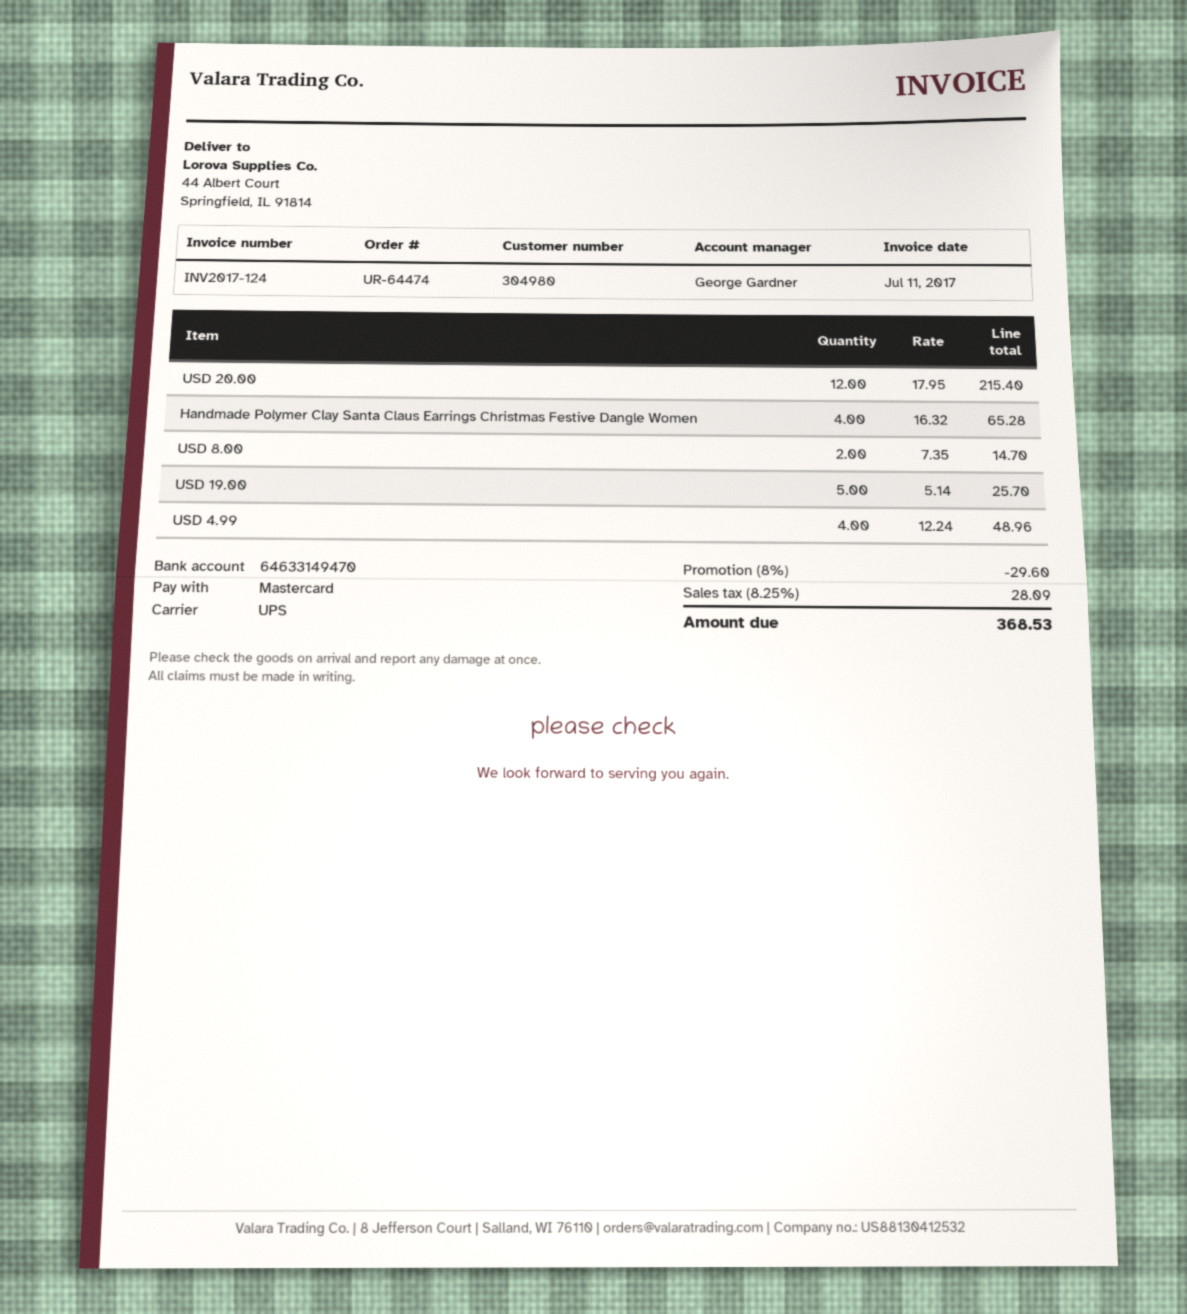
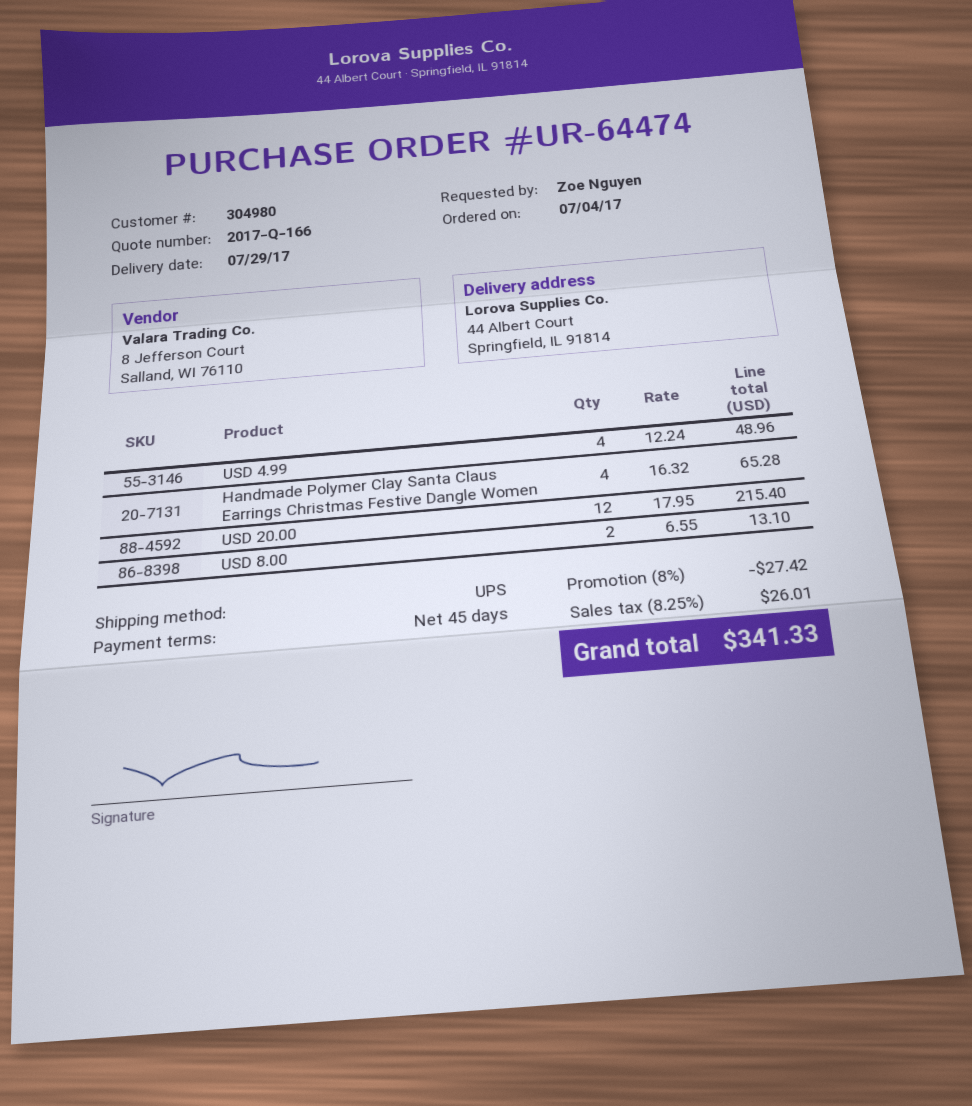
USD 8.00: 2 x 7.35 = 14.70 -> 2 x 6.55 = 13.10
USD 19.00: 5 x 5.14 = 25.70 -> none
discount: 8% = 29.60 -> 8% = 27.42
tax: 8.25% = 28.09 -> 8.25% = 26.01
total: 368.53 -> 341.33

